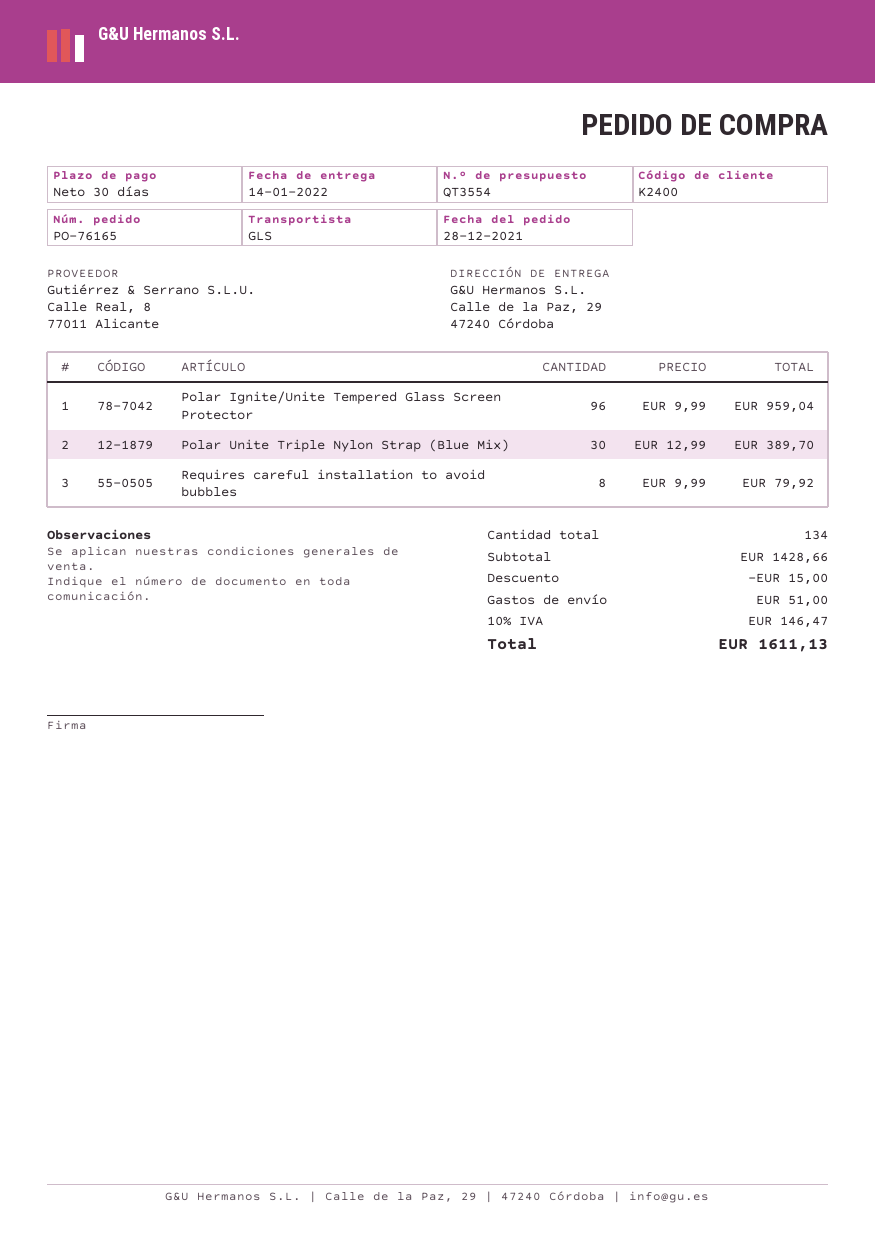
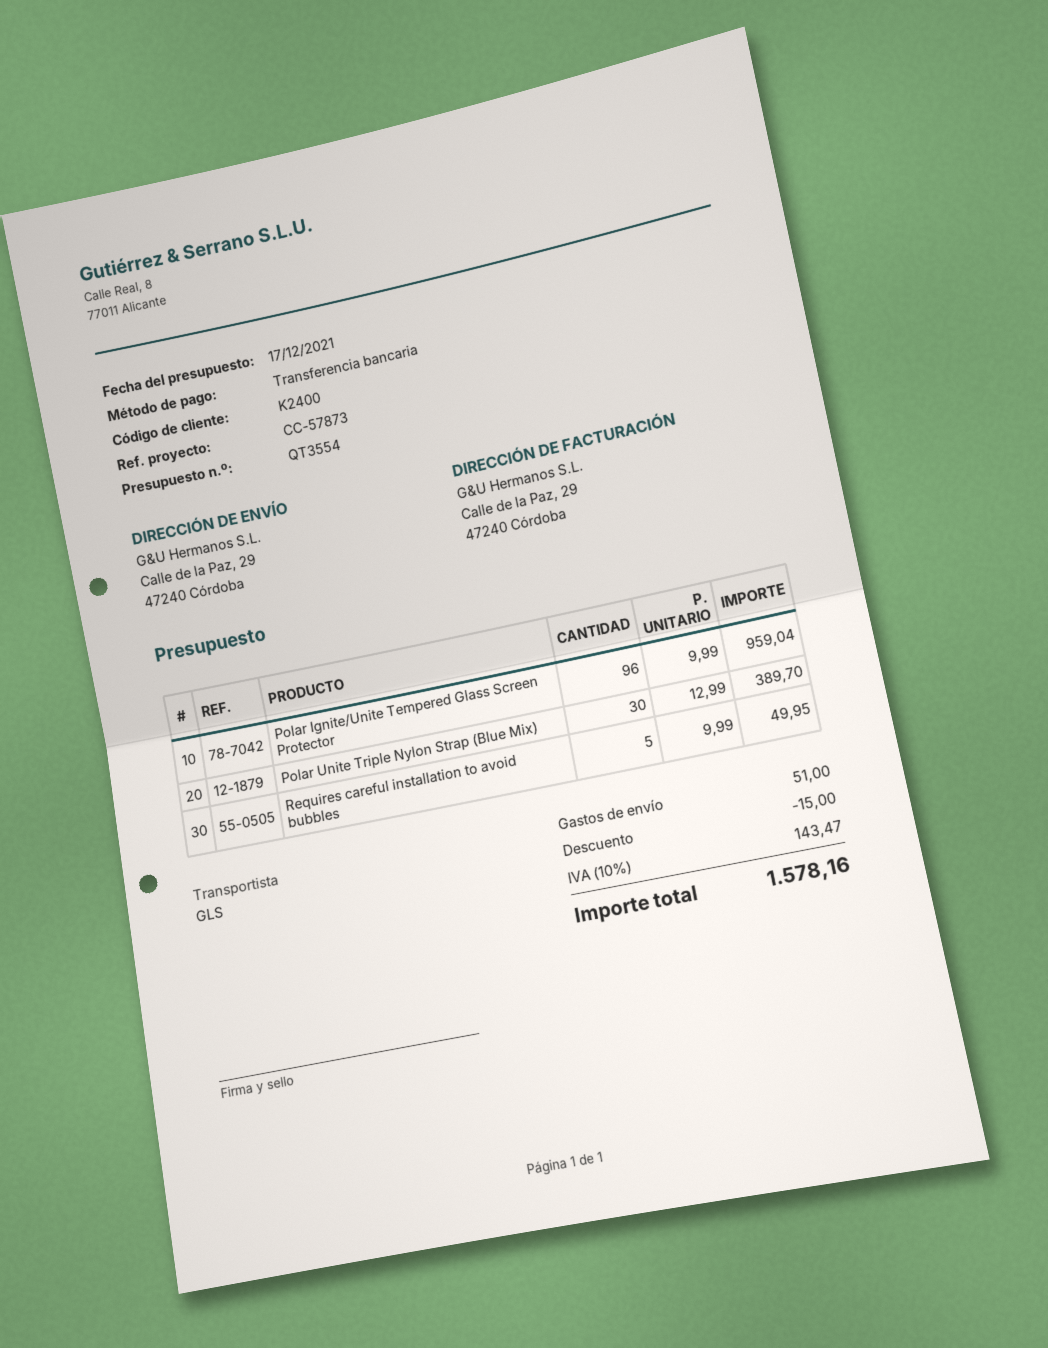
Requires careful installation to avoid bubbles: 8 x 9.99 = 79.92 -> 5 x 9.99 = 49.95
tax: 10% = 146.47 -> 10% = 143.47
total: 1611.13 -> 1578.16

